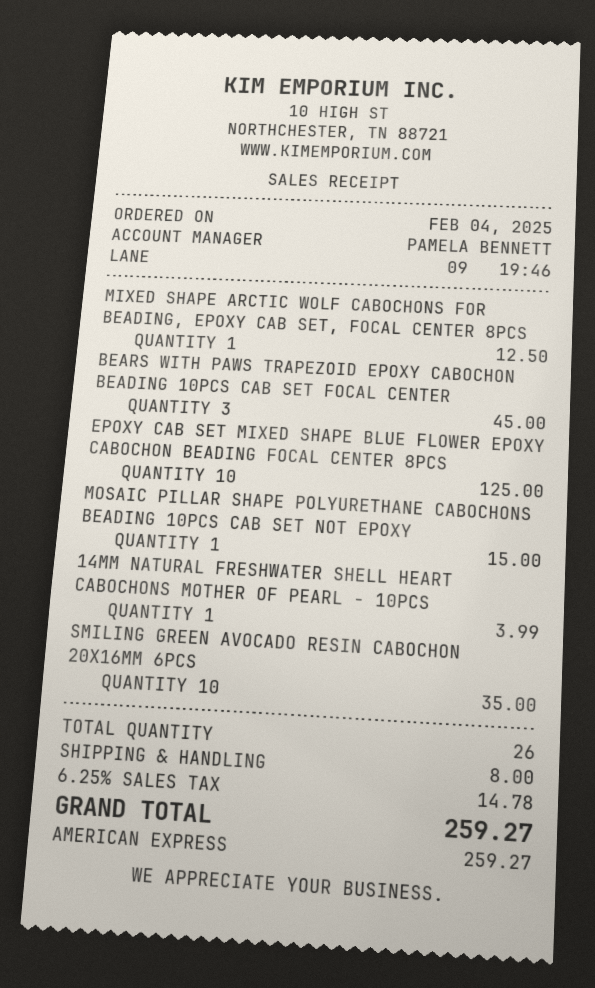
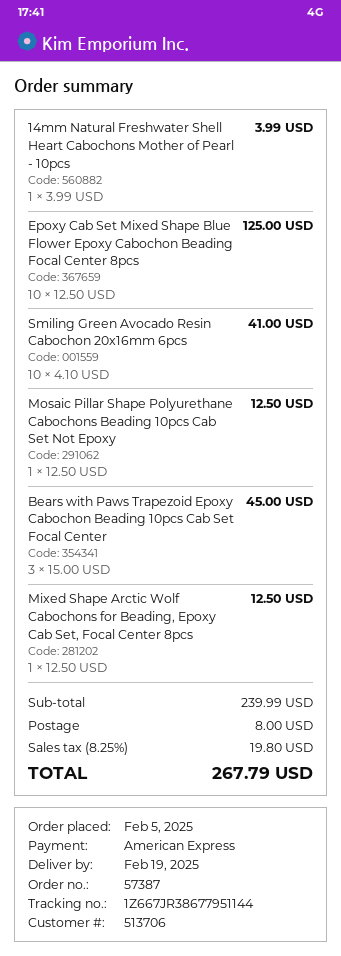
order date: 2025-02-04 -> 2025-02-05
MOSAIC PILLAR SHAPE POLYURETHANE CABOCHONS BEADING 10PCS CAB SET NOT EPOXY: 1 for 15.00 -> 1 for 12.50
SMILING GREEN AVOCADO RESIN CABOCHON 20X16MM 6PCS: 10 for 35.00 -> 10 for 41.00
tax: 6.25% = 14.78 -> 8.25% = 19.80
total: 259.27 -> 267.79

